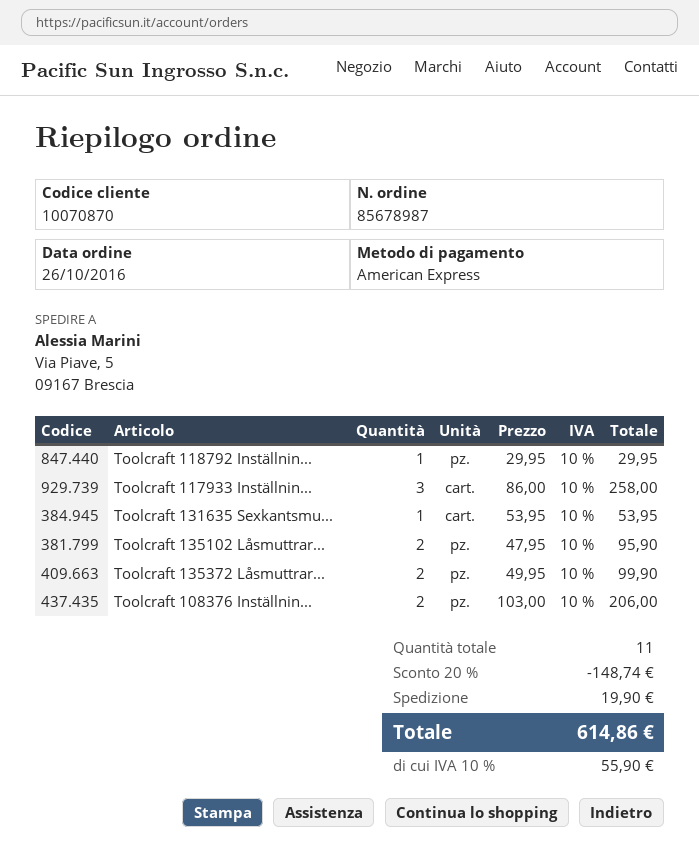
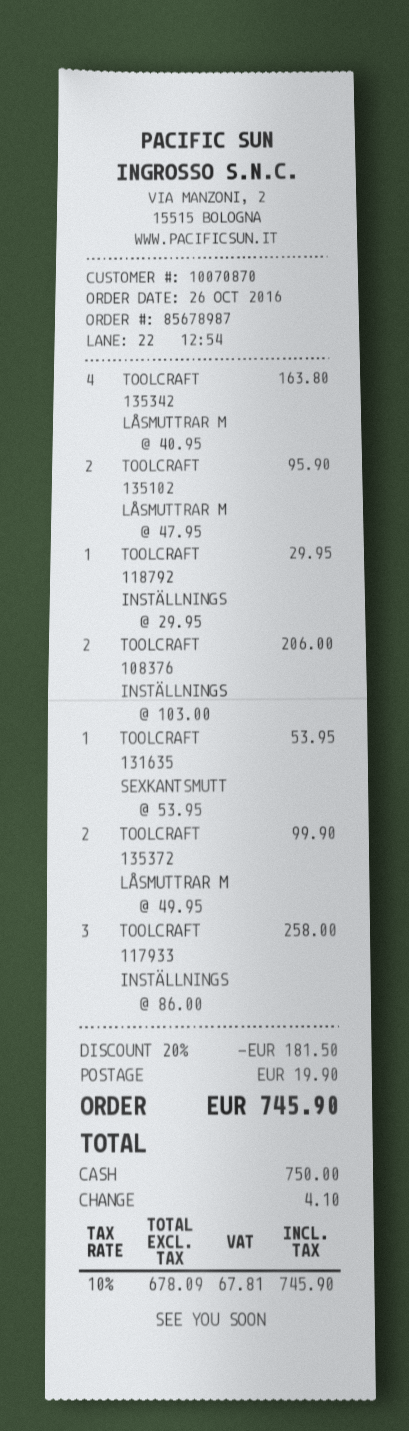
payment method: American Express -> cash
TOOLCRAFT 135342 LÅSMUTTRAR M: none -> 4 x 40.95 = 163.80
discount: 20% = 148.74 -> 20% = 181.50
tax: 10% = 55.90 -> 10% = 67.81
total: 614.86 -> 745.90

